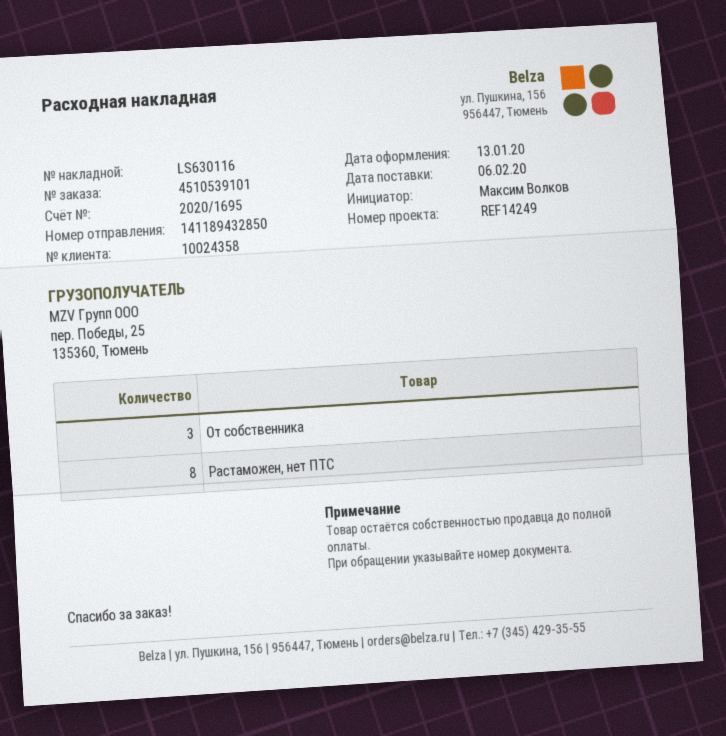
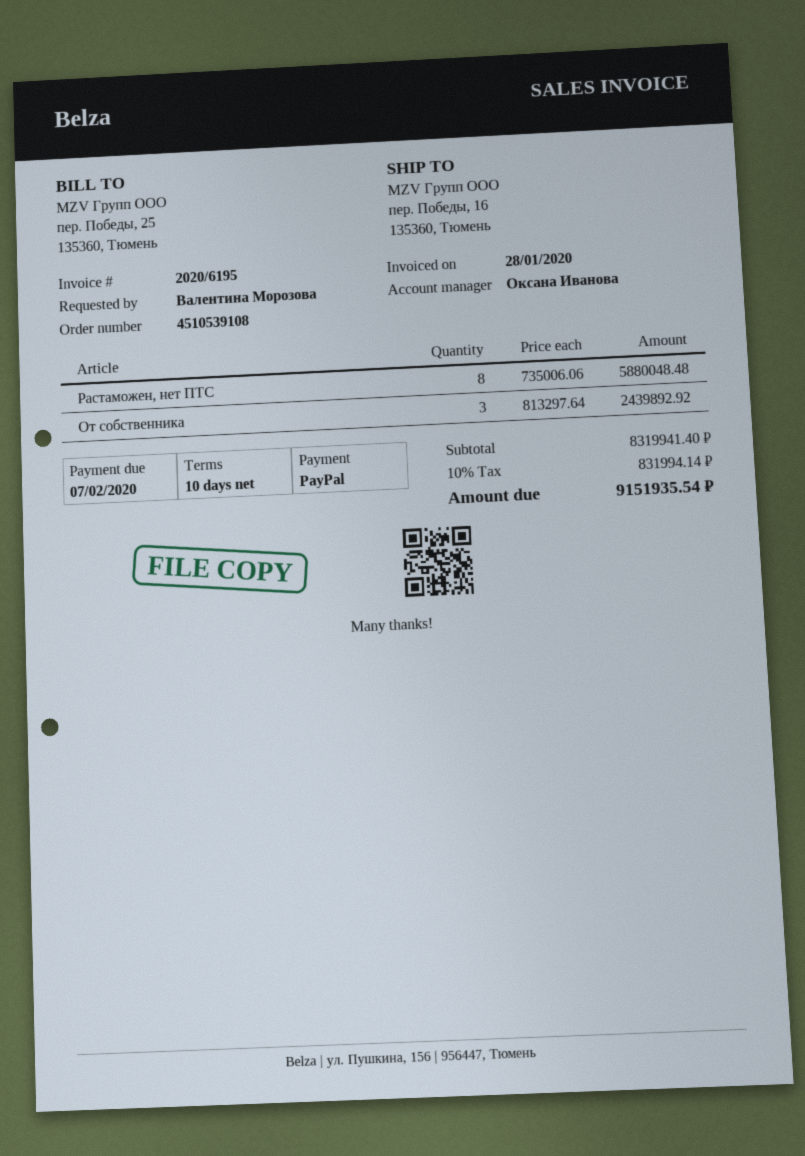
order number: 4510539101 -> 4510539108
invoice number: 2020/1695 -> 2020/6195
ordered by: Максим Волков -> Валентина Морозова
ship to: пер. Победы, 25, 135360, Тюмень -> пер. Победы, 16, 135360, Тюмень

